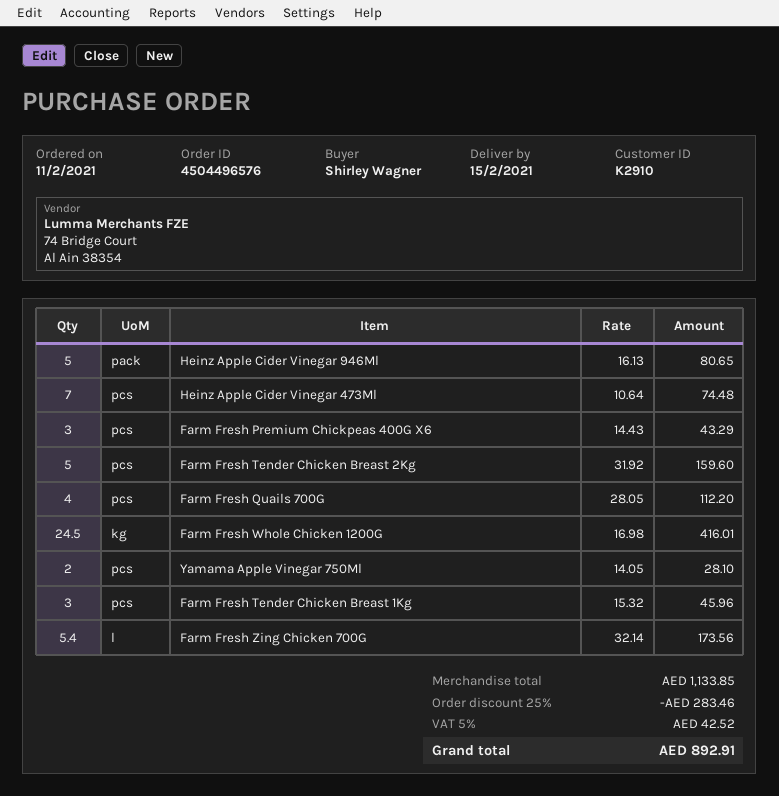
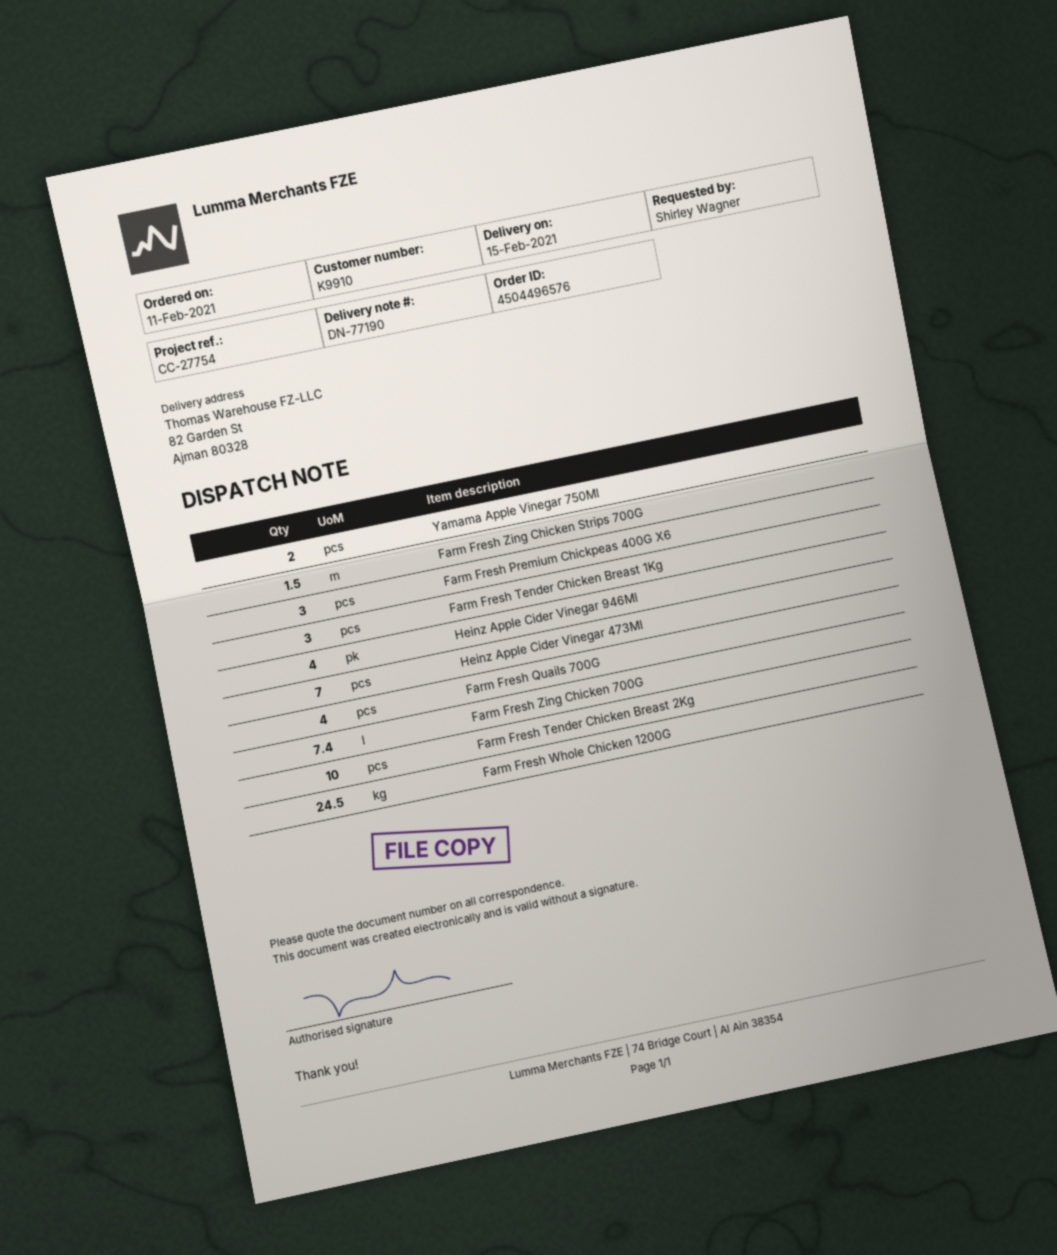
customer number: K2910 -> K9910
Heinz Apple Cider Vinegar 946Ml: 5 -> 4
Farm Fresh Tender Chicken Breast 2Kg: 5 -> 10
Farm Fresh Zing Chicken 700G: 5.4 -> 7.4
Farm Fresh Zing Chicken Strips 700G: none -> 1.5

